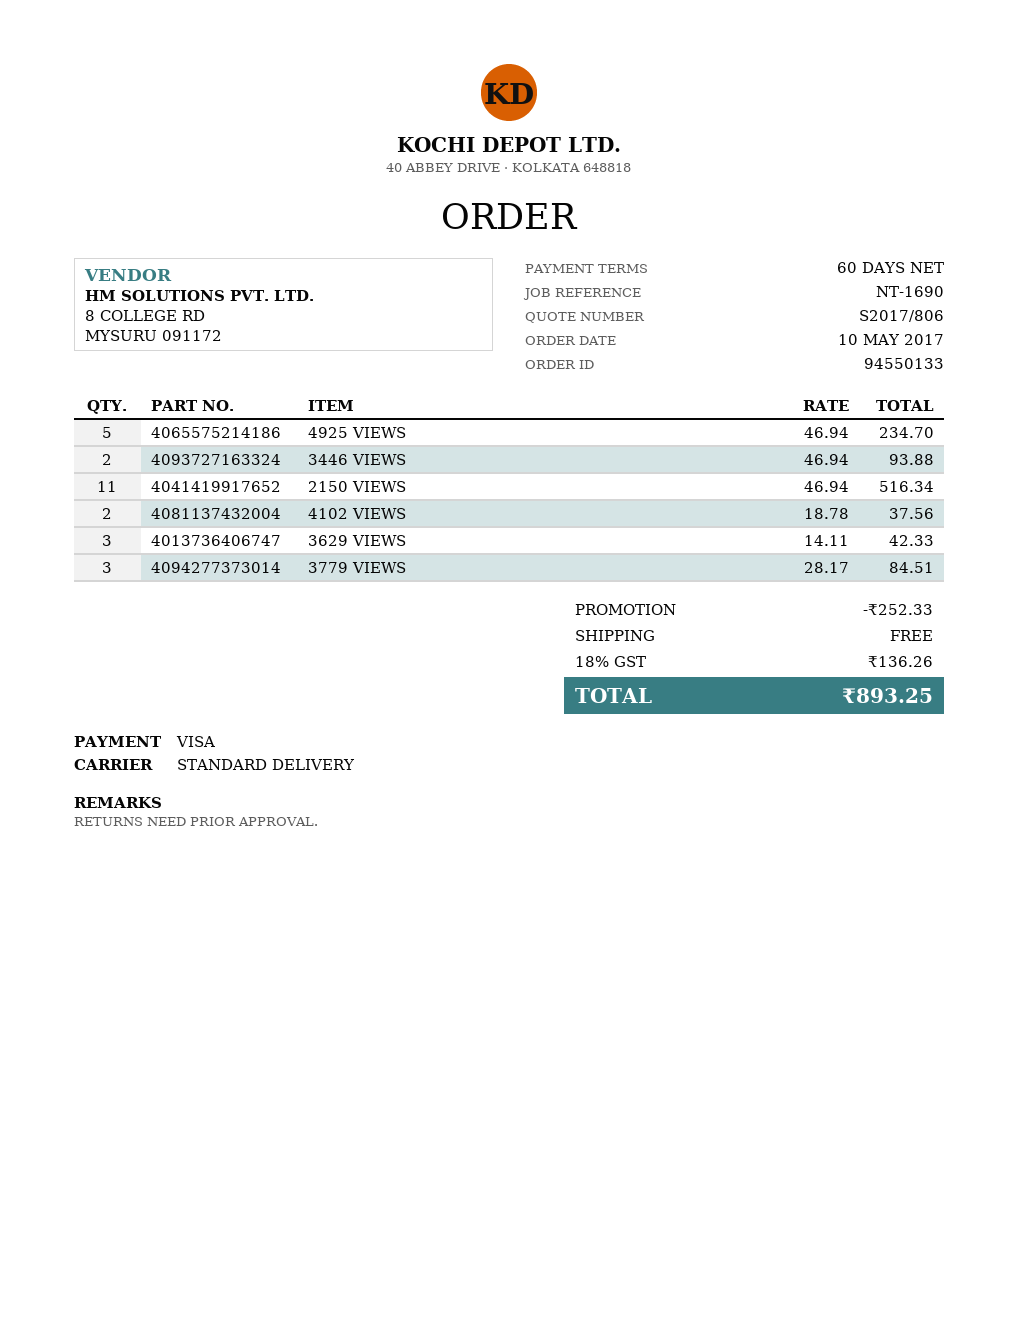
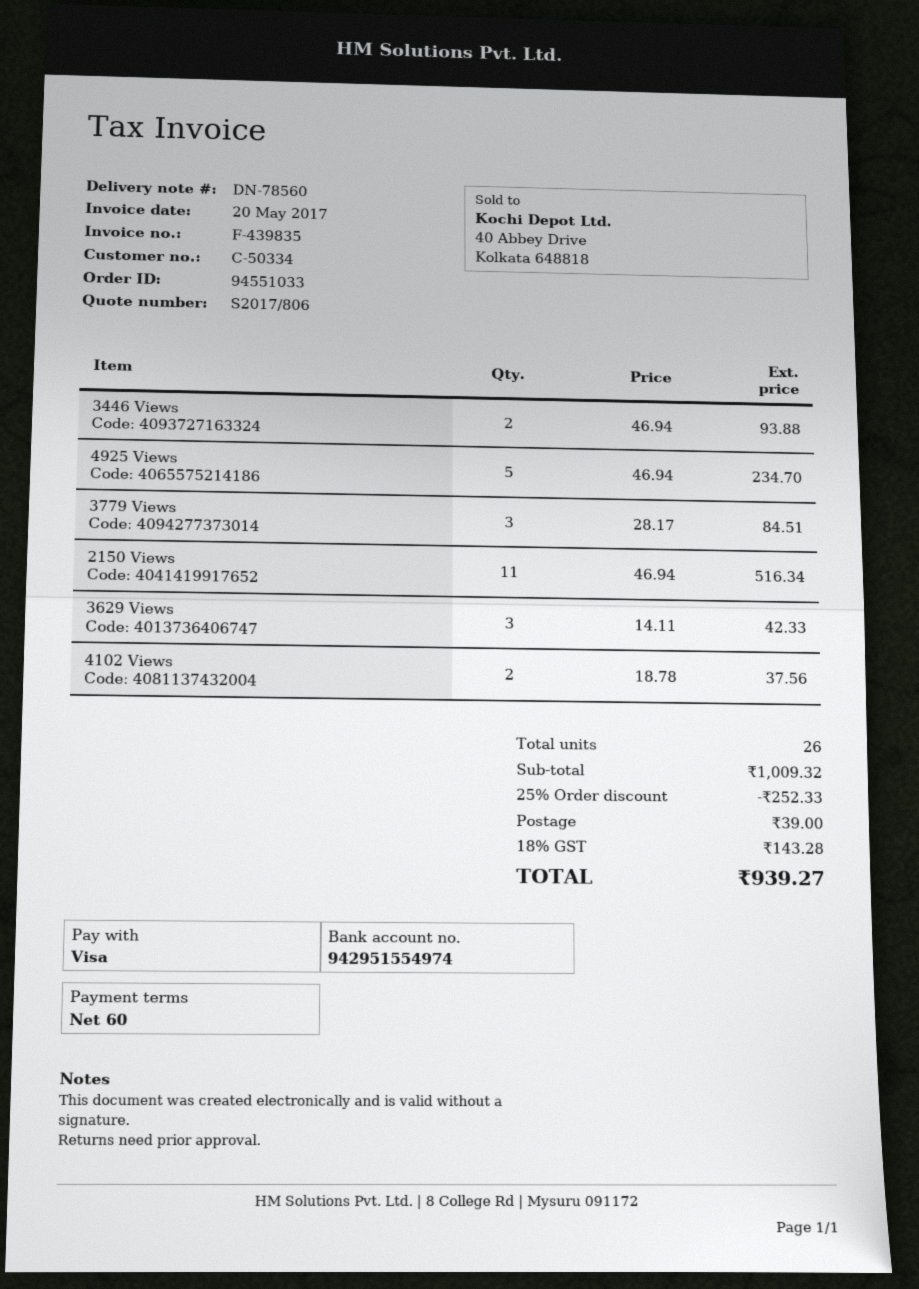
order number: 94550133 -> 94551033
shipping: 0.00 -> 39.00
tax: 18% = 136.26 -> 18% = 143.28
total: 893.25 -> 939.27

